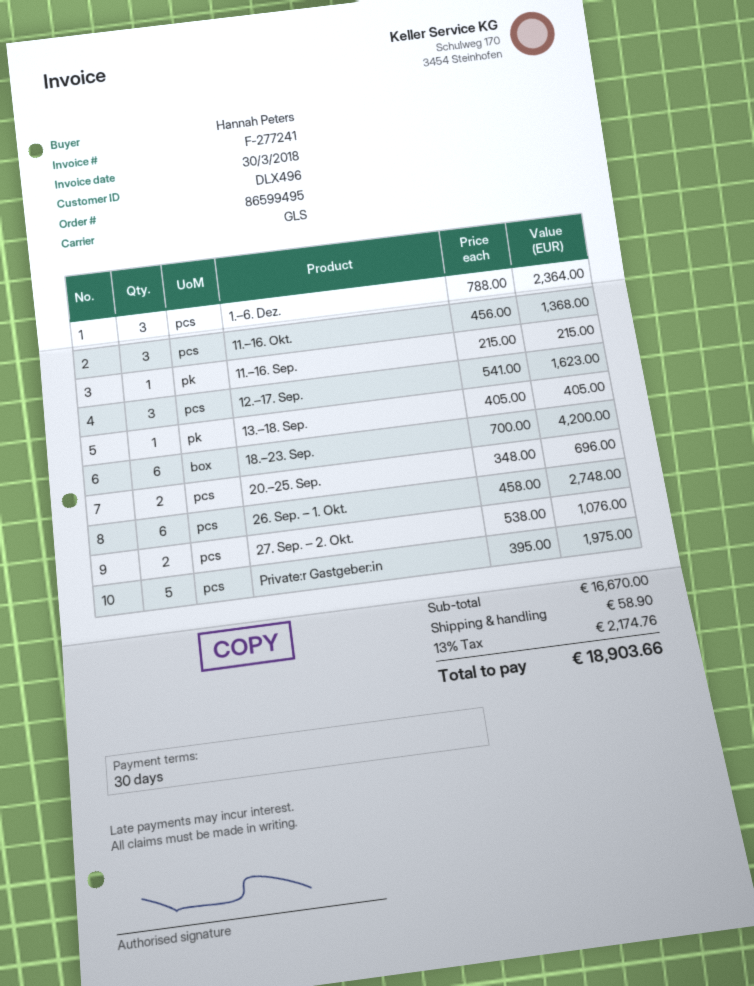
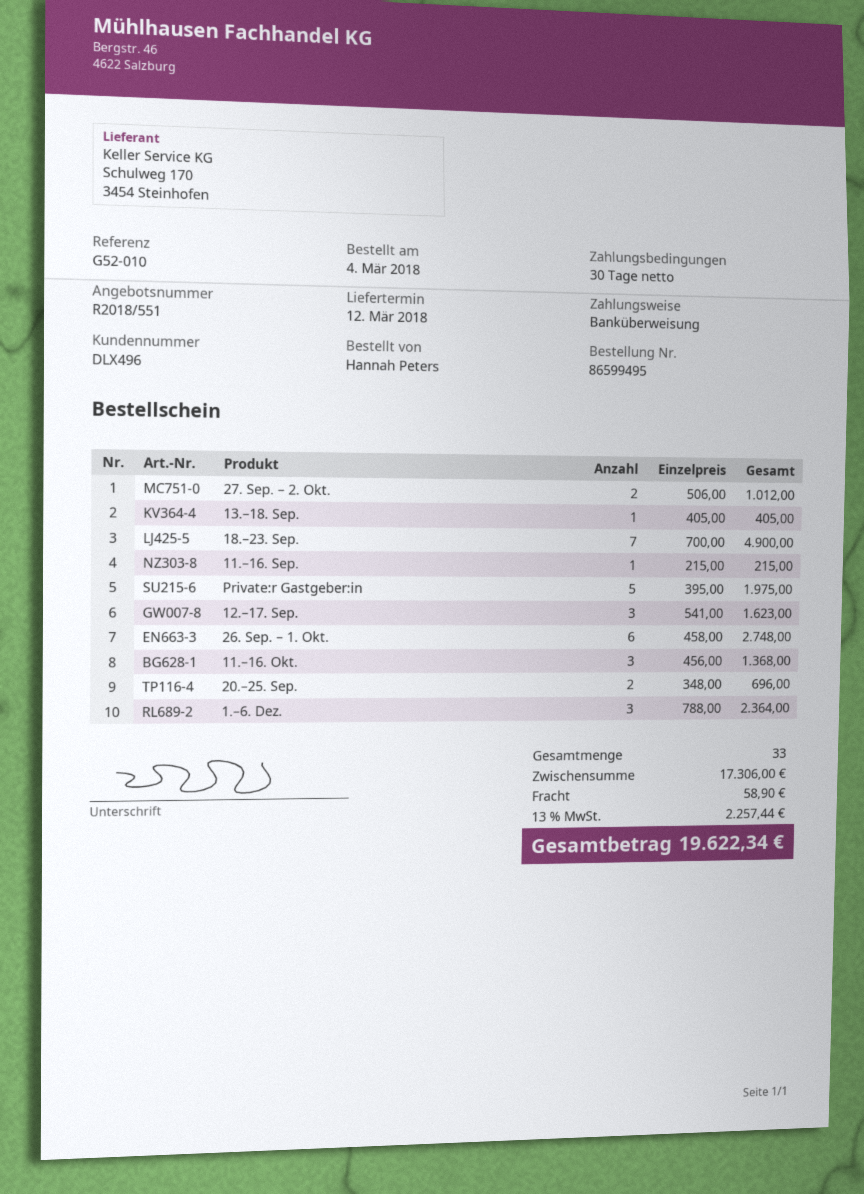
18.–23. Sep.: 6 x 700.00 = 4200.00 -> 7 x 700.00 = 4900.00
27. Sep. – 2. Okt.: 2 x 538.00 = 1076.00 -> 2 x 506.00 = 1012.00
subtotal: 16670.00 -> 17306.00
tax: 13% = 2174.76 -> 13% = 2257.44
total: 18903.66 -> 19622.34

